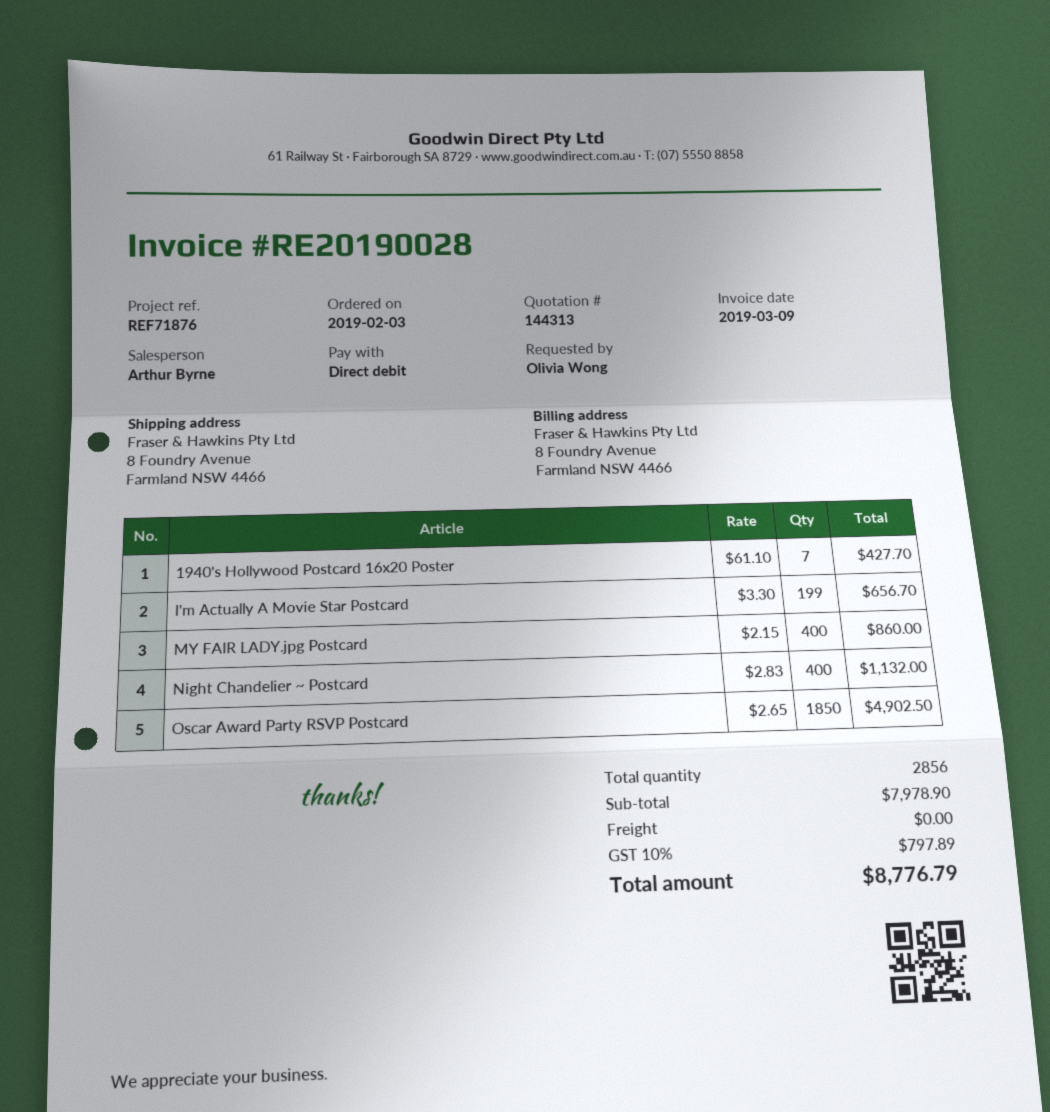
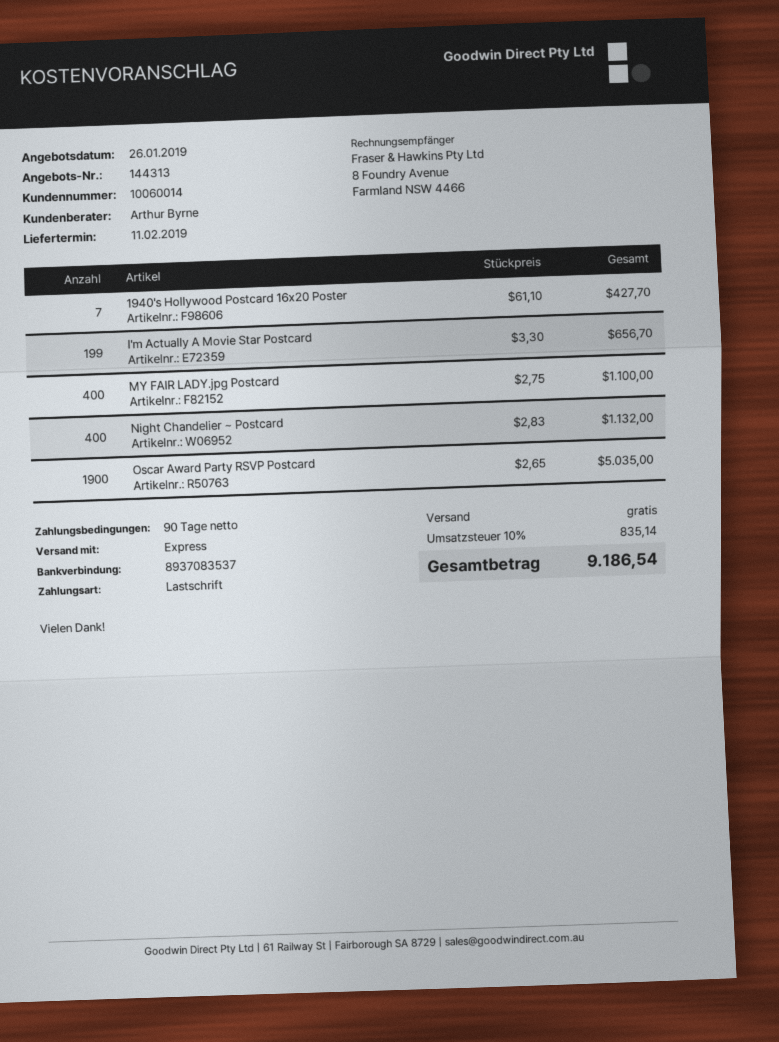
MY FAIR LADY.jpg Postcard: 400 x 2.15 = 860.00 -> 400 x 2.75 = 1100.00
Oscar Award Party RSVP Postcard: 1850 x 2.65 = 4902.50 -> 1900 x 2.65 = 5035.00
tax: 10% = 797.89 -> 10% = 835.14
total: 8776.79 -> 9186.54

